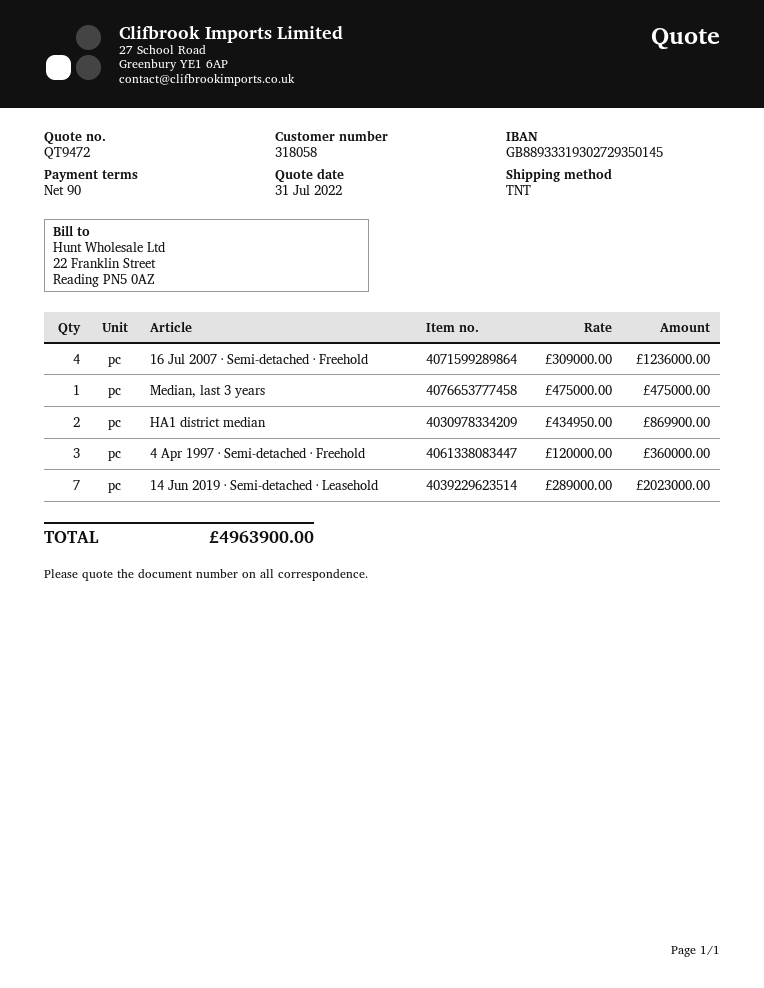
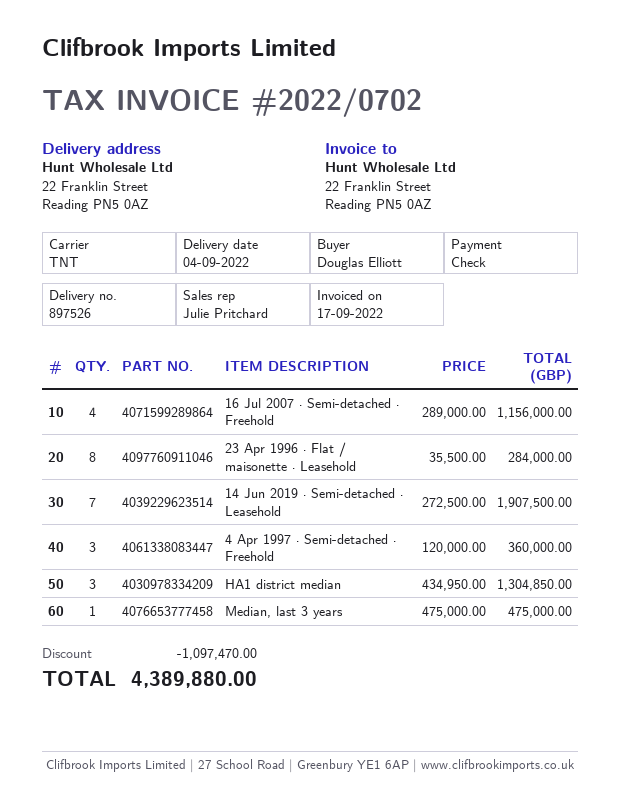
16 Jul 2007 · Semi-detached · Freehold: 4 x 309000.00 = 1236000.00 -> 4 x 289000.00 = 1156000.00
HA1 district median: 2 x 434950.00 = 869900.00 -> 3 x 434950.00 = 1304850.00
14 Jun 2019 · Semi-detached · Leasehold: 7 x 289000.00 = 2023000.00 -> 7 x 272500.00 = 1907500.00
23 Apr 1996 · Flat / maisonette · Leasehold: none -> 8 x 35500.00 = 284000.00
discount: none -> 1097470.00
total: 4963900.00 -> 4389880.00

